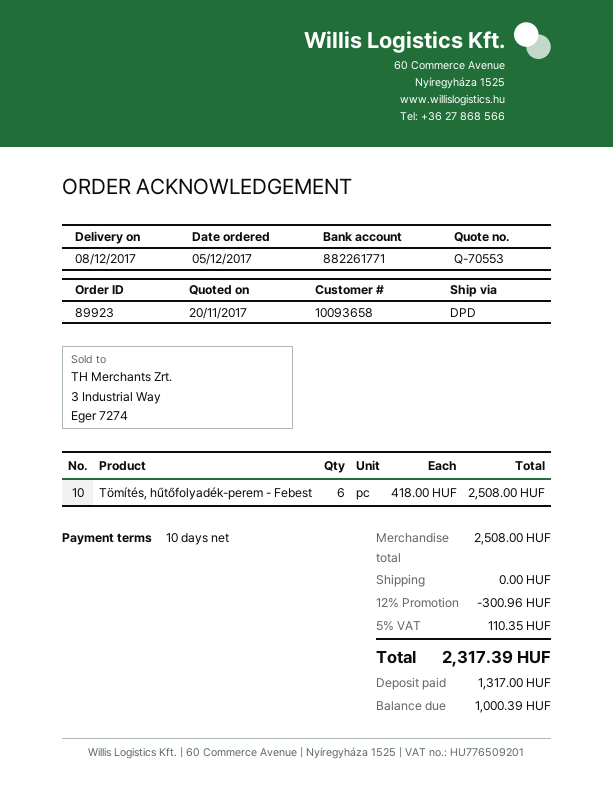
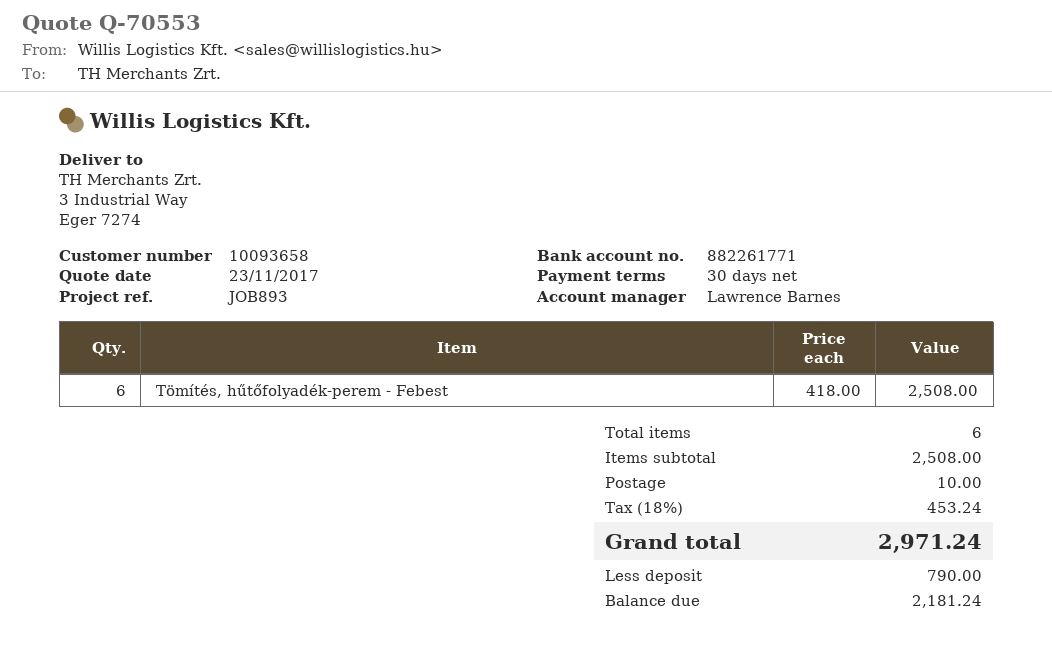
quote date: 2017-11-20 -> 2017-11-23
payment terms: 10 days -> 30 days
discount: 12% = 300.96 -> none
shipping: 0.00 -> 10.00
tax: 5% = 110.35 -> 18% = 453.24
total: 2317.39 -> 2971.24
deposit: 1317.00 -> 790.00
balance: 1000.39 -> 2181.24

